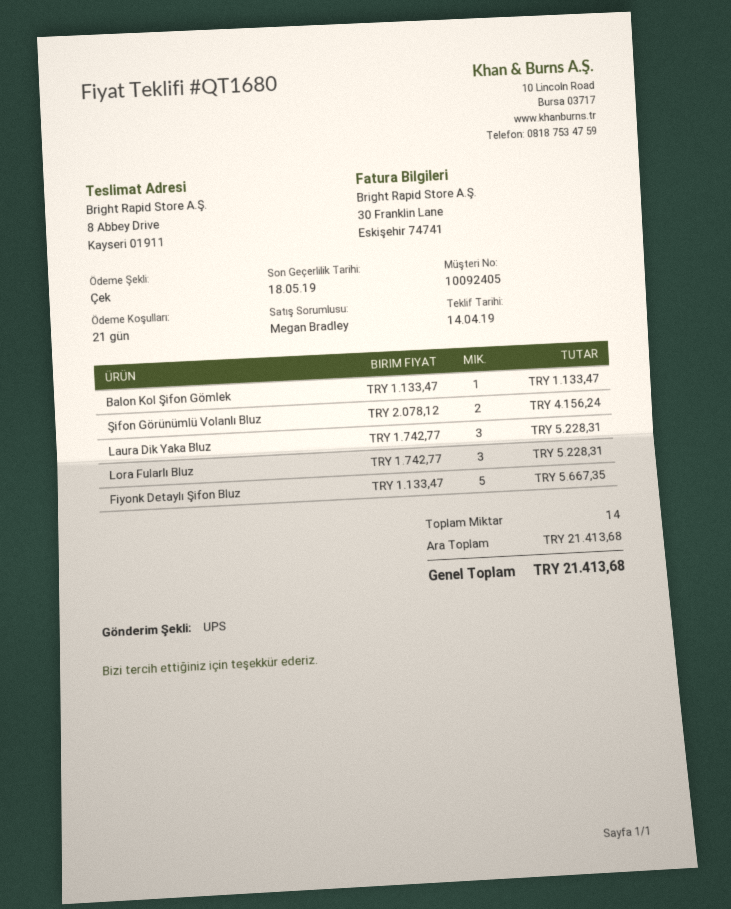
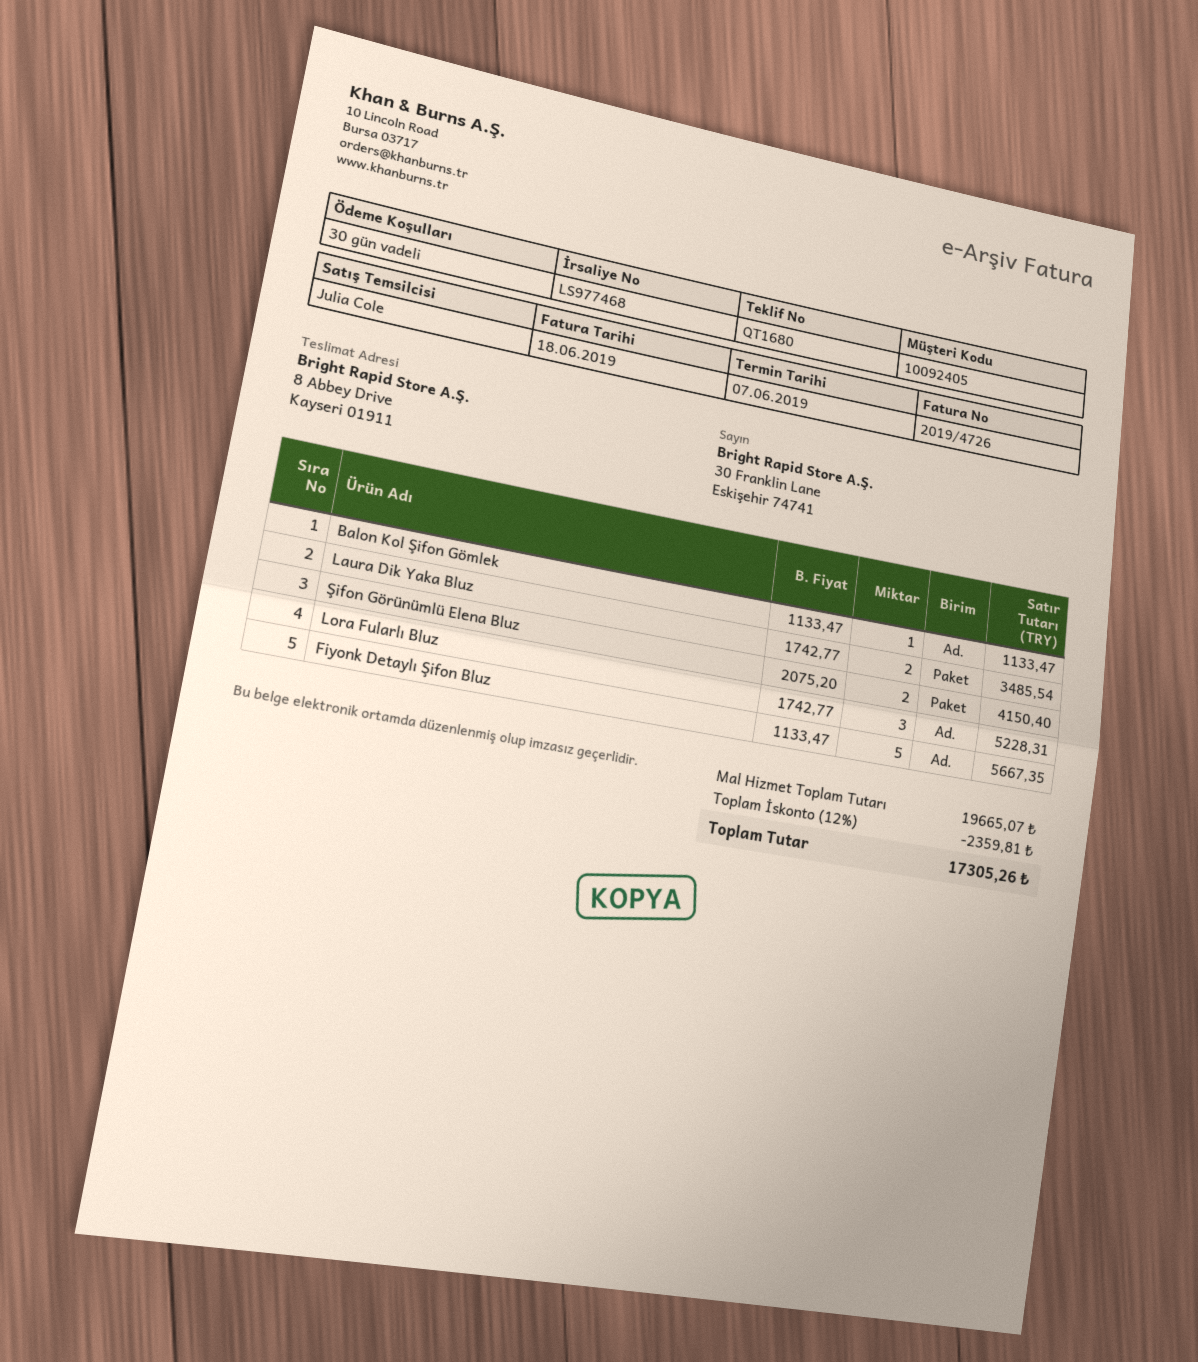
payment terms: 21 days -> 30 days
sales rep: Megan Bradley -> Julia Cole
Şifon Görünümlü Volanlı Bluz: 2 x 2078.12 = 4156.24 -> none
Laura Dik Yaka Bluz: 3 x 1742.77 = 5228.31 -> 2 x 1742.77 = 3485.54
Şifon Görünümlü Elena Bluz: none -> 2 x 2075.20 = 4150.40
subtotal: 21413.68 -> 19665.07
discount: none -> 12% = 2359.81
total: 21413.68 -> 17305.26

